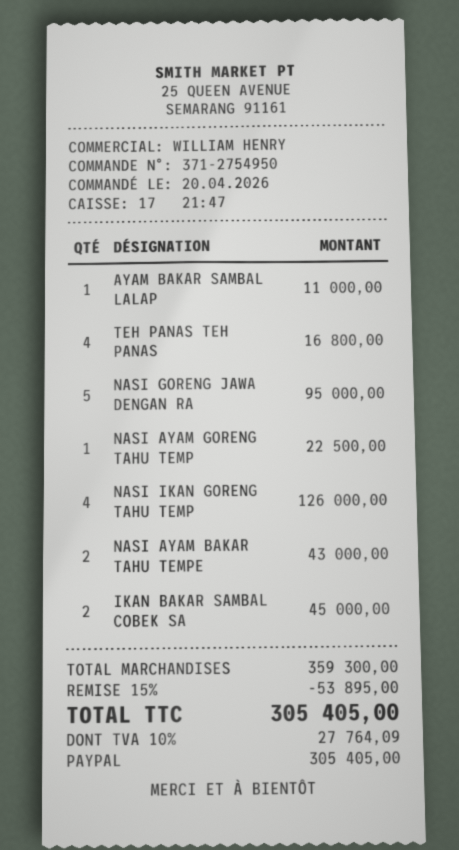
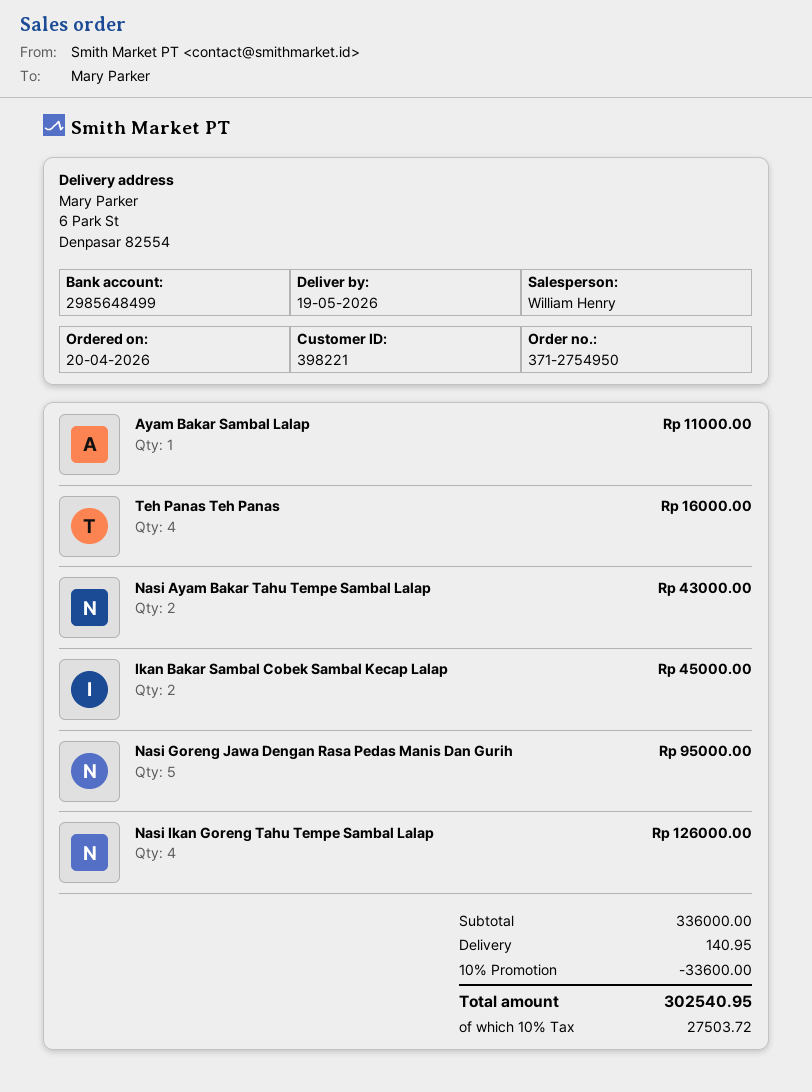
TEH PANAS TEH PANAS: 4 for 16800.00 -> 4 for 16000.00
NASI AYAM GORENG TAHU TEMP: 1 for 22500.00 -> none
subtotal: 359300.00 -> 336000.00
discount: 15% = 53895.00 -> 10% = 33600.00
shipping: none -> 140.95
tax: 10% = 27764.09 -> 10% = 27503.72
total: 305405.00 -> 302540.95

